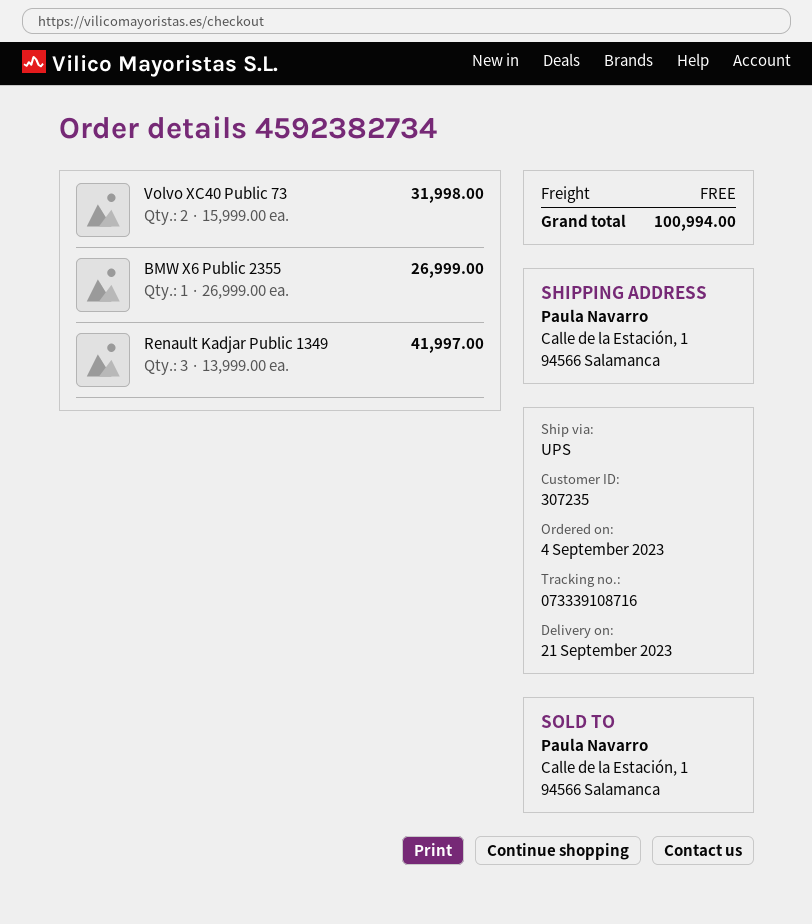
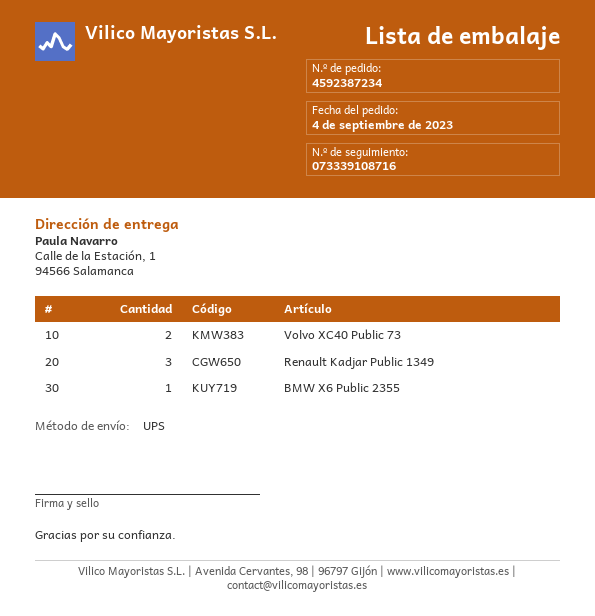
order number: 4592382734 -> 4592387234

